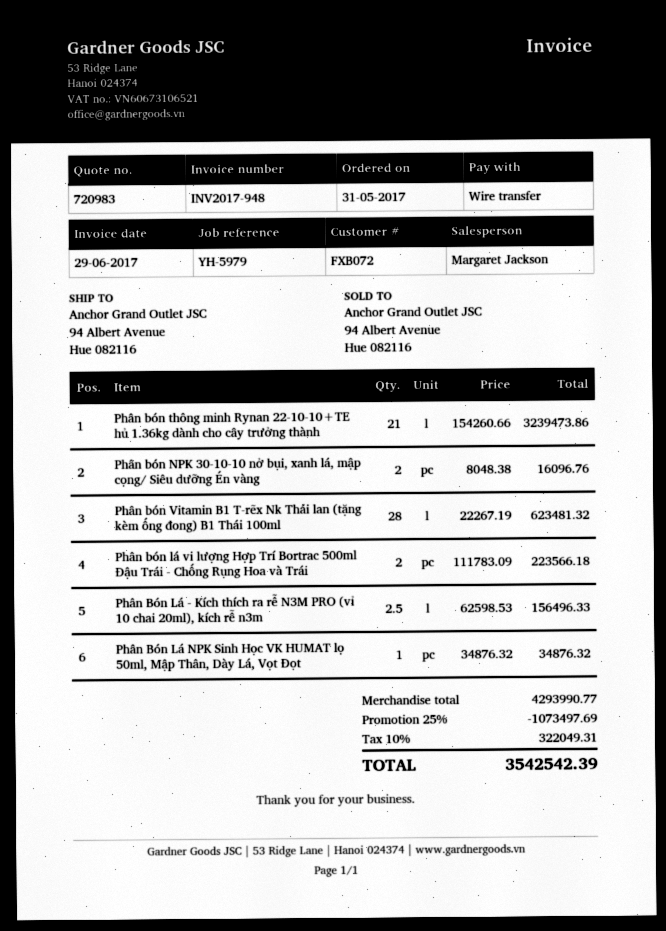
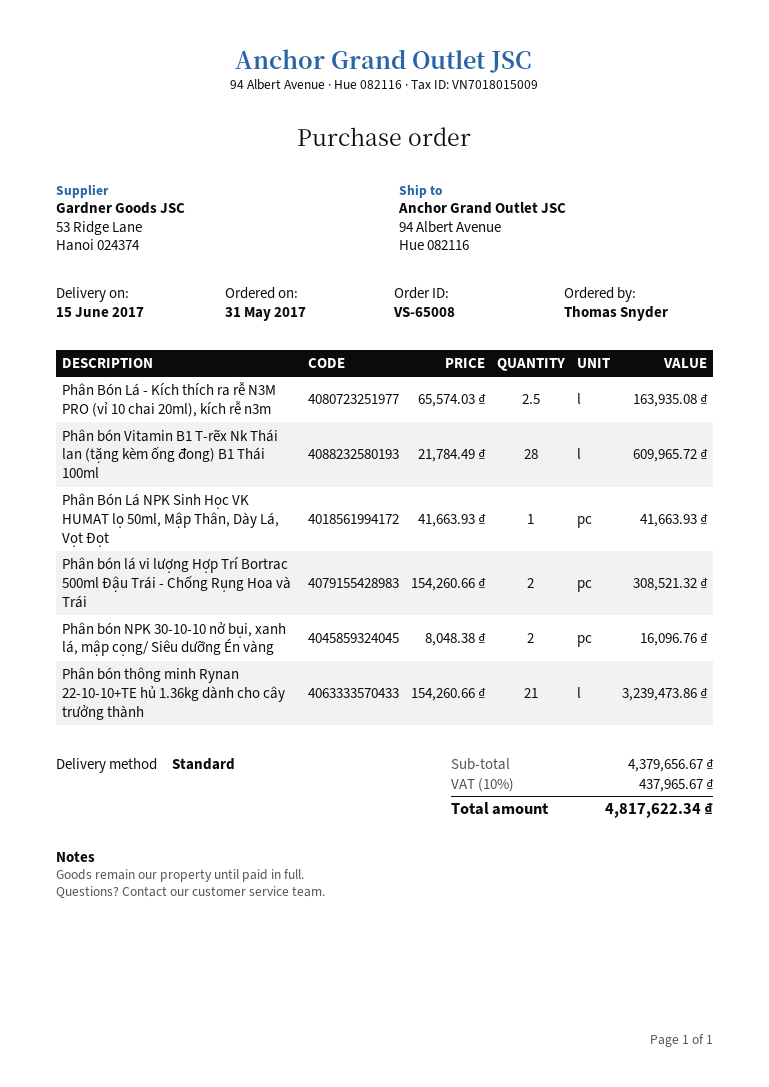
Phân bón Vitamin B1 T-rẽx Nk Thái lan (tặng kèm ống đong) B1 Thái 100ml: 28 x 22267.19 = 623481.32 -> 28 x 21784.49 = 609965.72
Phân bón lá vi lượng Hợp Trí Bortrac 500ml Đậu Trái - Chống Rụng Hoa và Trái: 2 x 111783.09 = 223566.18 -> 2 x 154260.66 = 308521.32
Phân Bón Lá - Kích thích ra rễ N3M PRO (vỉ 10 chai 20ml), kích rễ n3m: 2.5 x 62598.53 = 156496.33 -> 2.5 x 65574.03 = 163935.08
Phân Bón Lá NPK Sinh Học VK HUMAT lọ 50ml, Mập Thân, Dày Lá, Vọt Đọt: 1 x 34876.32 = 34876.32 -> 1 x 41663.93 = 41663.93
subtotal: 4293990.77 -> 4379656.67
discount: 25% = 1073497.69 -> none
tax: 10% = 322049.31 -> 10% = 437965.67
total: 3542542.39 -> 4817622.34

